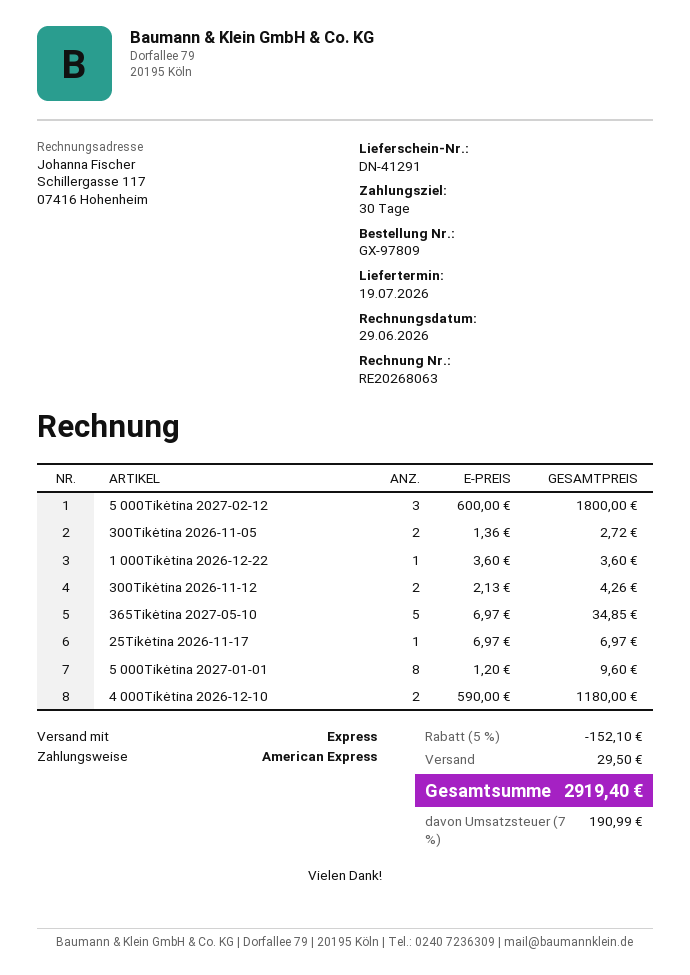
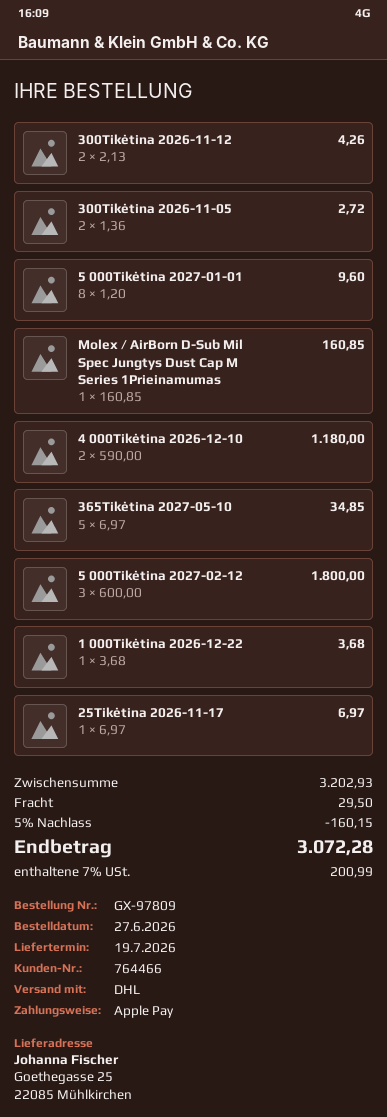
payment method: American Express -> Apple Pay
shipping method: express -> DHL
1 000Tikėtina 2026-12-22: 1 x 3.60 = 3.60 -> 1 x 3.68 = 3.68
Molex / AirBorn D-Sub Mil Spec Jungtys Dust Cap M Series 1Prieinamumas: none -> 1 x 160.85 = 160.85
discount: 5% = 152.10 -> 5% = 160.15
tax: 7% = 190.99 -> 7% = 200.99
total: 2919.40 -> 3072.28

